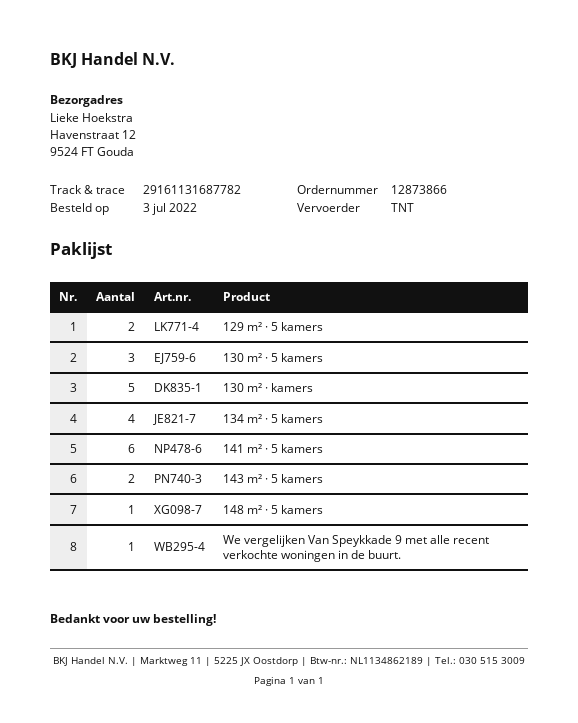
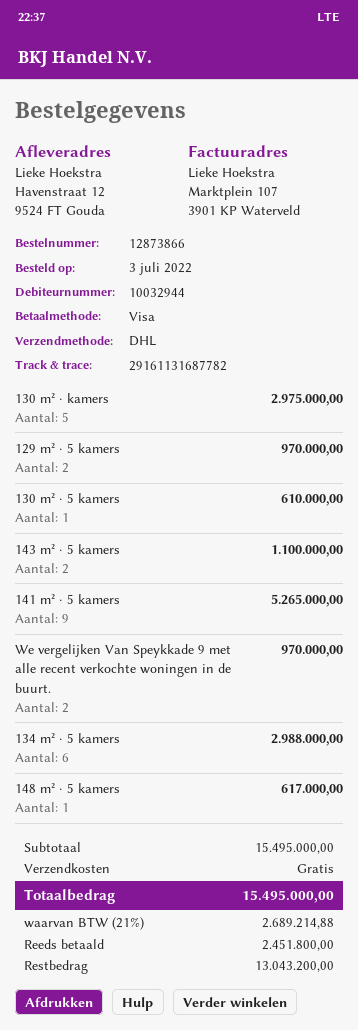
shipping method: TNT -> DHL
130 m² · 5 kamers: 3 -> 1
134 m² · 5 kamers: 4 -> 6
141 m² · 5 kamers: 6 -> 9
We vergelijken Van Speykkade 9 met alle recent verkochte woningen in de buurt.: 1 -> 2

